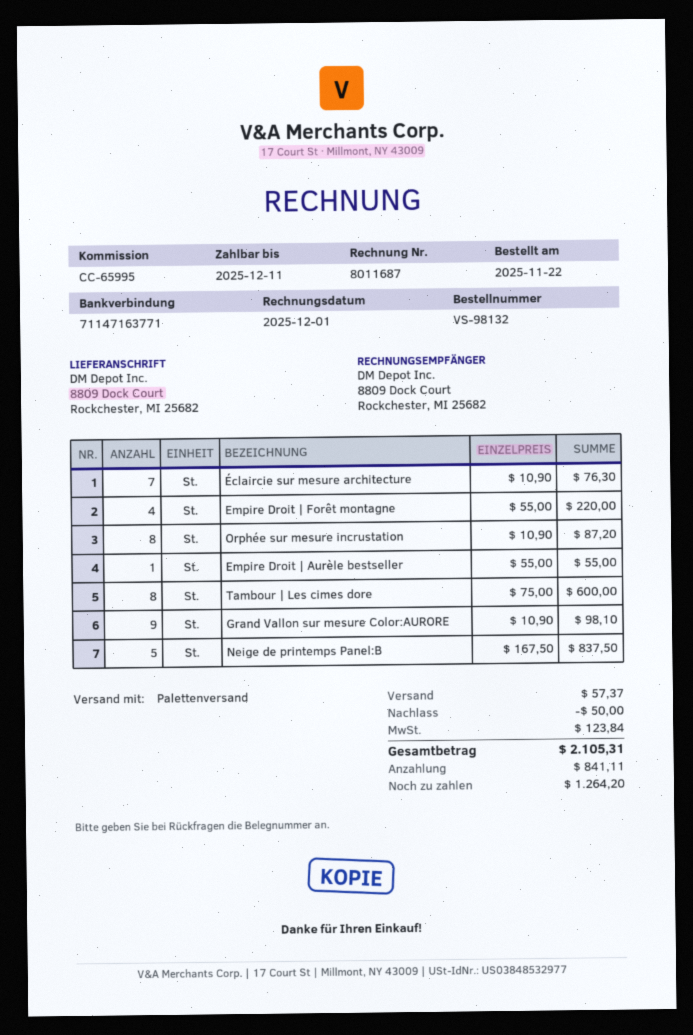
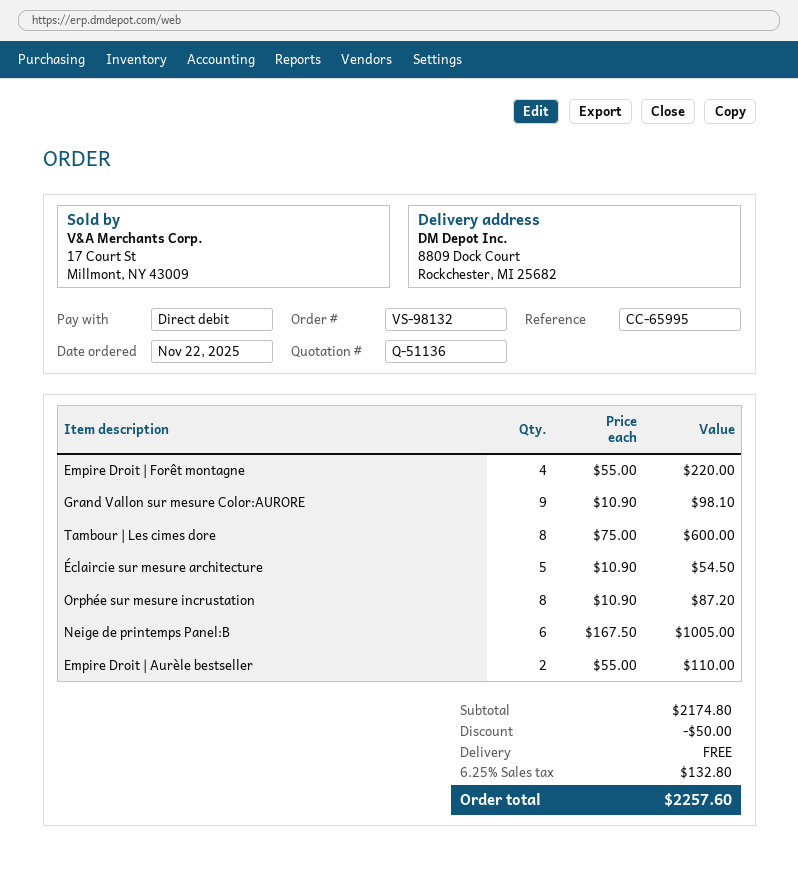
Éclaircie sur mesure architecture: 7 x 10.90 = 76.30 -> 5 x 10.90 = 54.50
Empire Droit | Aurèle bestseller: 1 x 55.00 = 55.00 -> 2 x 55.00 = 110.00
Neige de printemps Panel:B: 5 x 167.50 = 837.50 -> 6 x 167.50 = 1005.00
shipping: 57.37 -> 0.00
tax: 123.84 -> 132.80
total: 2105.31 -> 2257.60

